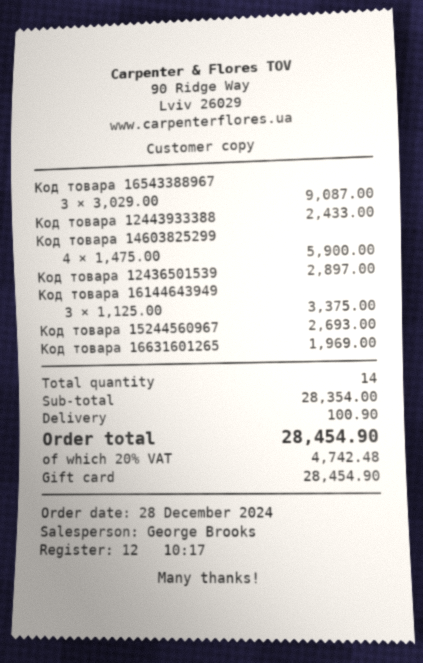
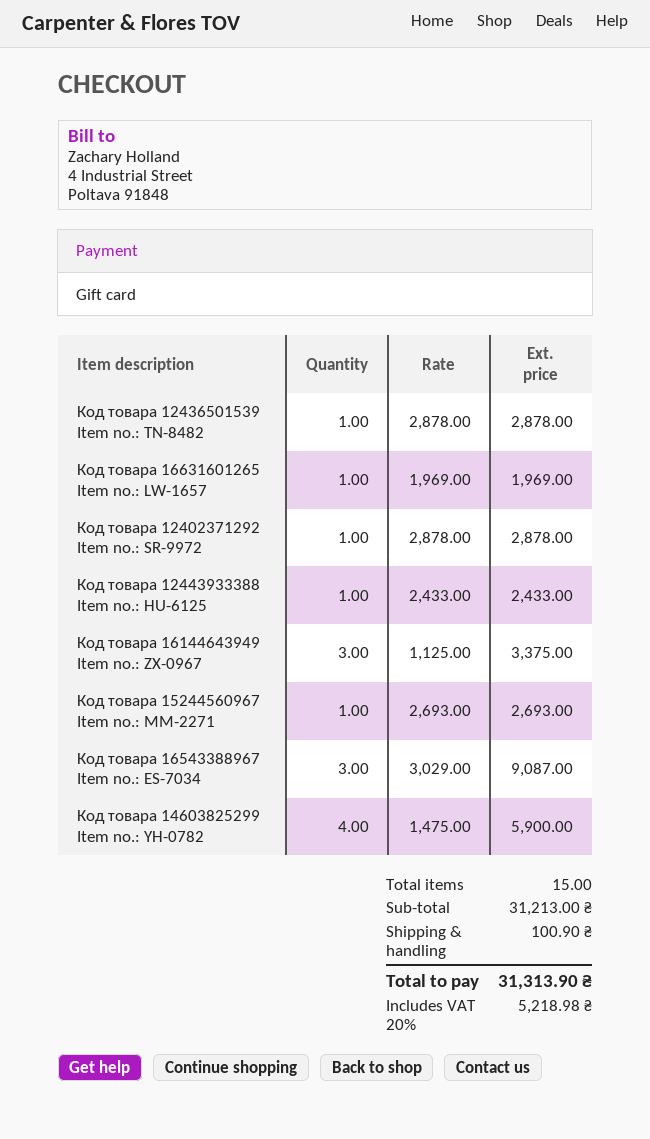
Код товара 12436501539: 1 x 2897.00 = 2897.00 -> 1 x 2878.00 = 2878.00
Код товара 12402371292: none -> 1 x 2878.00 = 2878.00
total quantity: 14 -> 15
subtotal: 28354.00 -> 31213.00
tax: 20% = 4742.48 -> 20% = 5218.98
total: 28454.90 -> 31313.90

